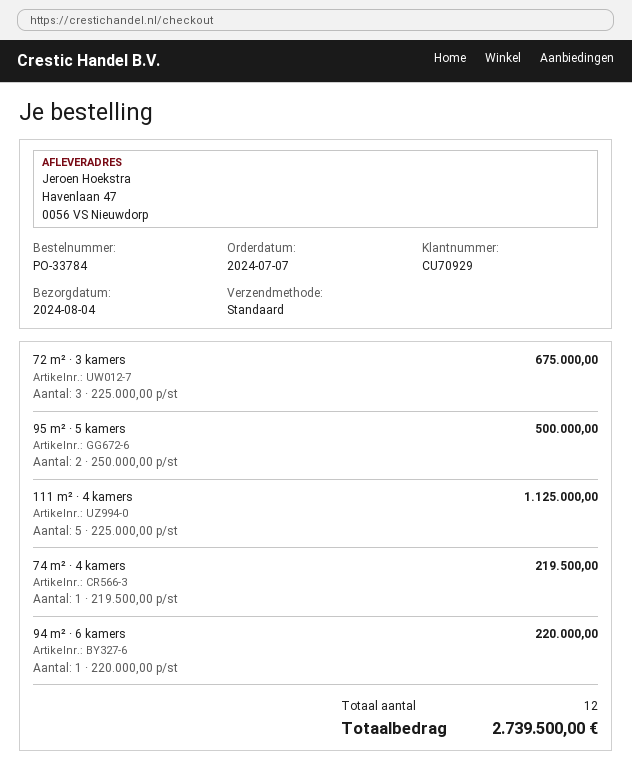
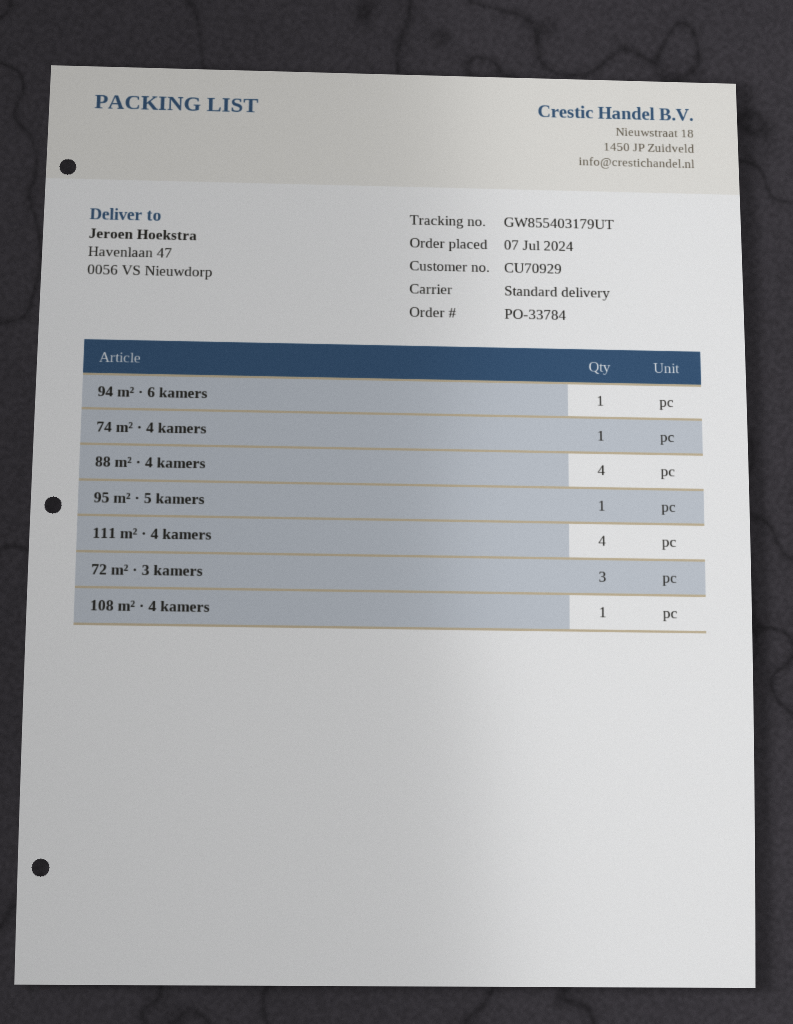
95 m² · 5 kamers: 2 -> 1
111 m² · 4 kamers: 5 -> 4
88 m² · 4 kamers: none -> 4
108 m² · 4 kamers: none -> 1

